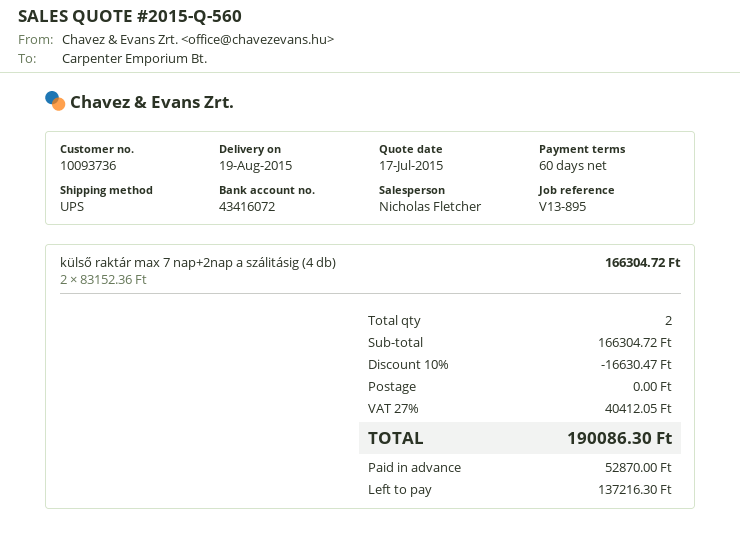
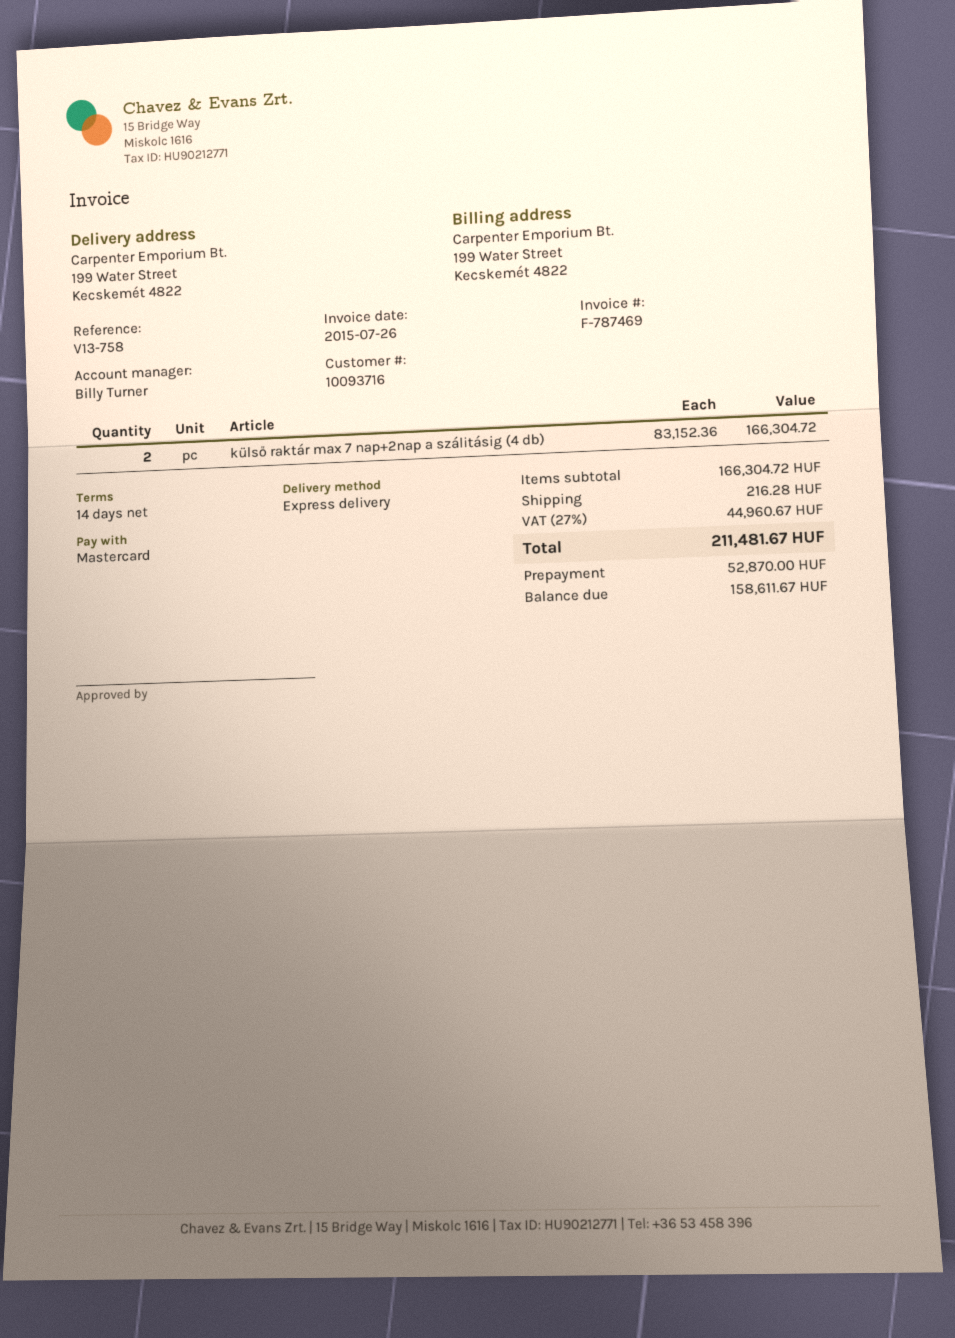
payment terms: 60 days -> 14 days
customer number: 10093736 -> 10093716
reference: V13-895 -> V13-758
sales rep: Nicholas Fletcher -> Billy Turner
shipping method: UPS -> express
discount: 10% = 16630.47 -> none
shipping: 0.00 -> 216.28
tax: 27% = 40412.05 -> 27% = 44960.67
total: 190086.30 -> 211481.67
balance: 137216.30 -> 158611.67

